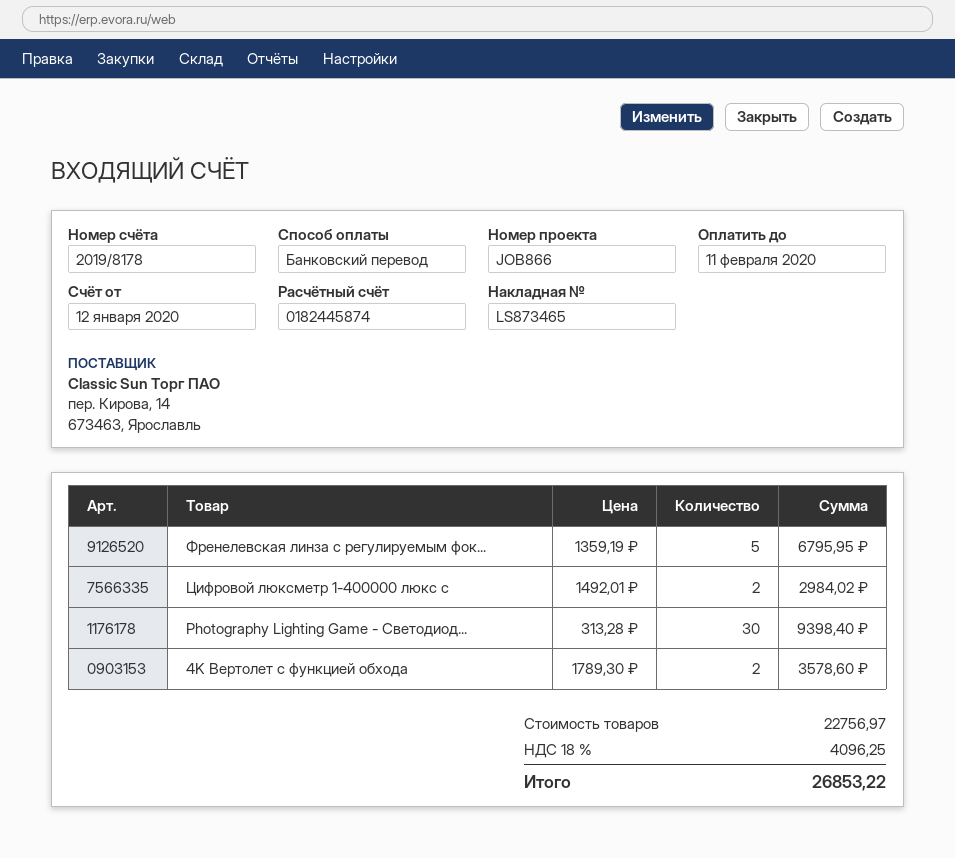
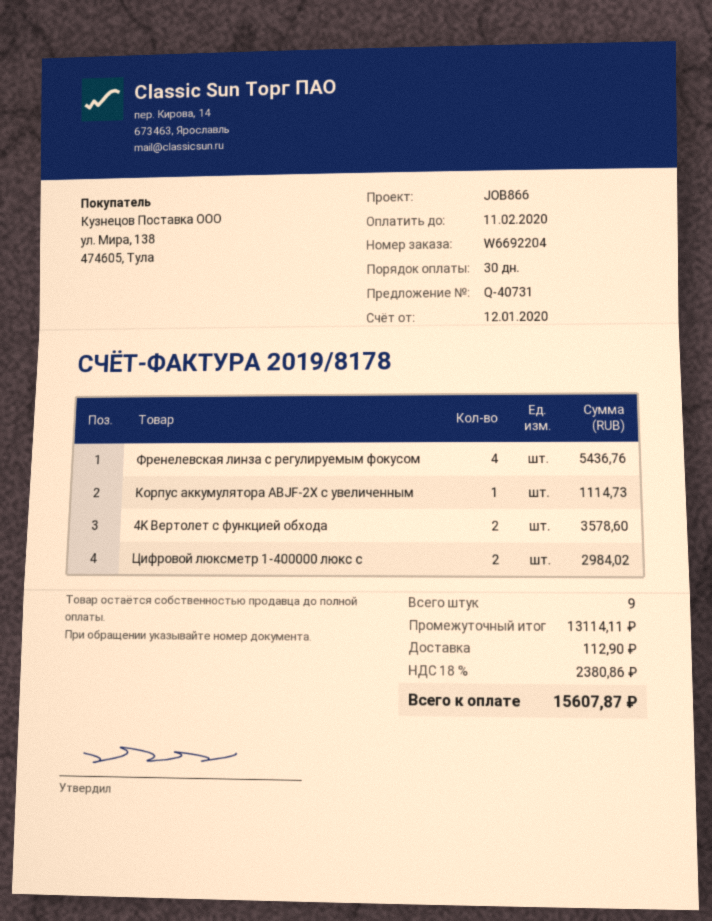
Френелевская линза с регулируемым фок...: 5 for 6795.95 -> 4 for 5436.76
Photography Lighting Game - Светодиод...: 30 for 9398.40 -> none
Корпус аккумулятора ABJF-2X с увеличенным: none -> 1 for 1114.73
subtotal: 22756.97 -> 13114.11
shipping: none -> 112.90
tax: 18% = 4096.25 -> 18% = 2380.86
total: 26853.22 -> 15607.87

